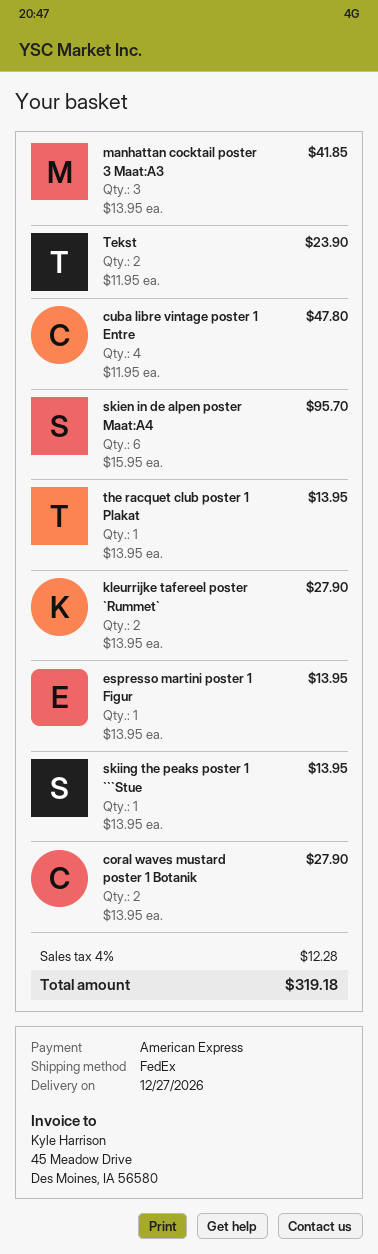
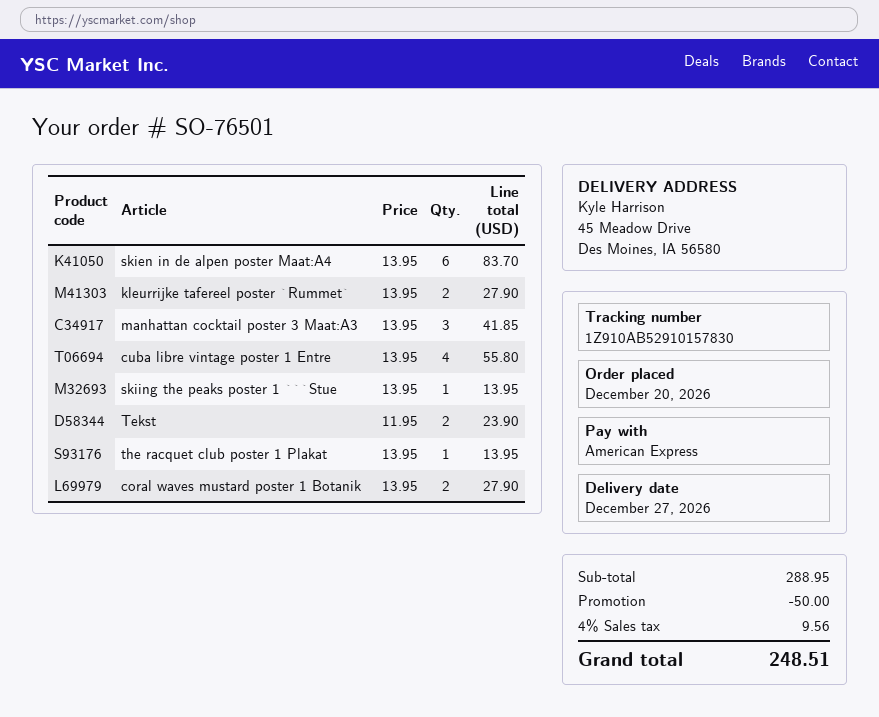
cuba libre vintage poster 1 Entre: 4 x 11.95 = 47.80 -> 4 x 13.95 = 55.80
skien in de alpen poster Maat:A4: 6 x 15.95 = 95.70 -> 6 x 13.95 = 83.70
espresso martini poster 1 Figur: 1 x 13.95 = 13.95 -> none
discount: none -> 50.00
tax: 4% = 12.28 -> 4% = 9.56
total: 319.18 -> 248.51

